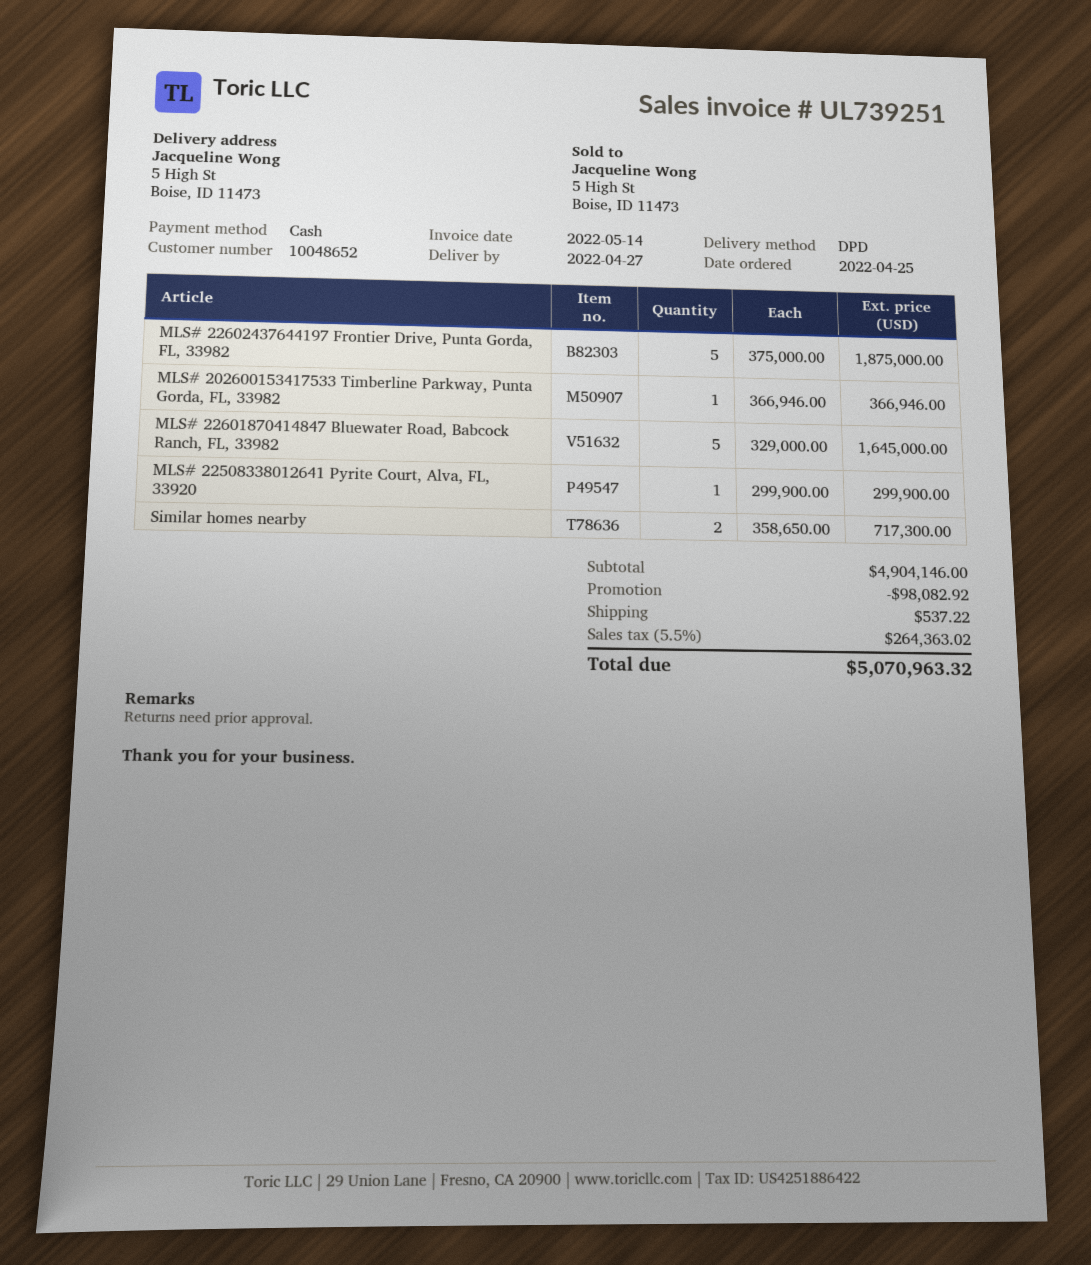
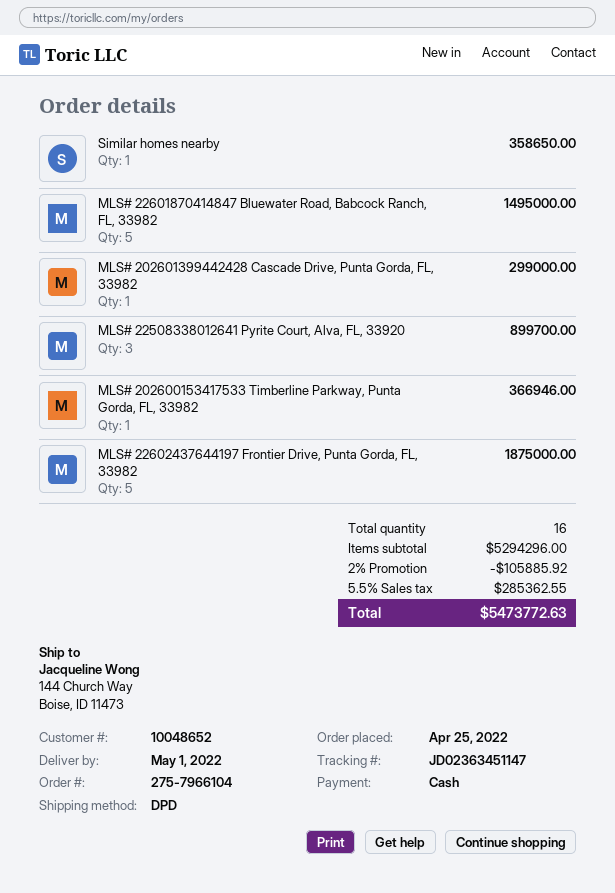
delivery date: 2022-04-27 -> 2022-05-01
ship to: 5 High St, Boise, ID 11473 -> 144 Church Way, Boise, ID 11473
MLS# 22601870414847 Bluewater Road, Babcock Ranch, FL, 33982: 5 for 1645000.00 -> 5 for 1495000.00
MLS# 22508338012641 Pyrite Court, Alva, FL, 33920: 1 for 299900.00 -> 3 for 899700.00
Similar homes nearby: 2 for 717300.00 -> 1 for 358650.00
MLS# 202601399442428 Cascade Drive, Punta Gorda, FL, 33982: none -> 1 for 299000.00
subtotal: 4904146.00 -> 5294296.00
discount: 98082.92 -> 105885.92
shipping: 537.22 -> none
tax: 5.5% = 264363.02 -> 5.5% = 285362.55
total: 5070963.32 -> 5473772.63

